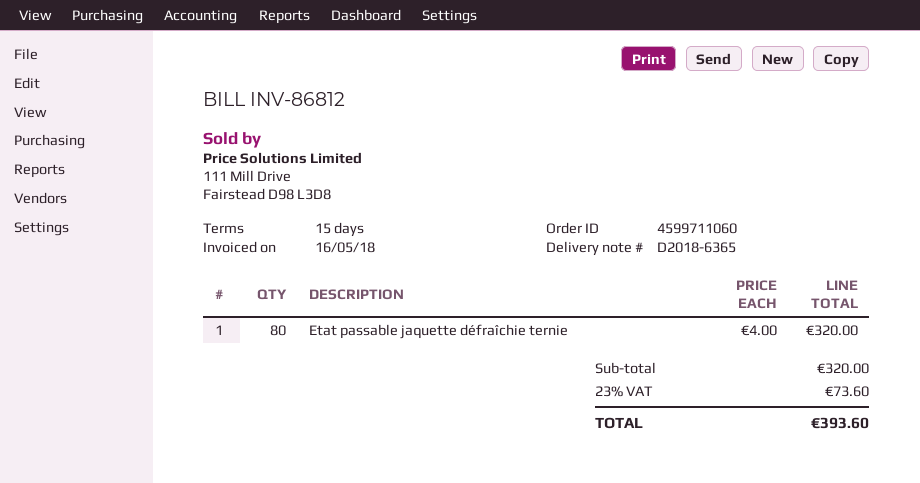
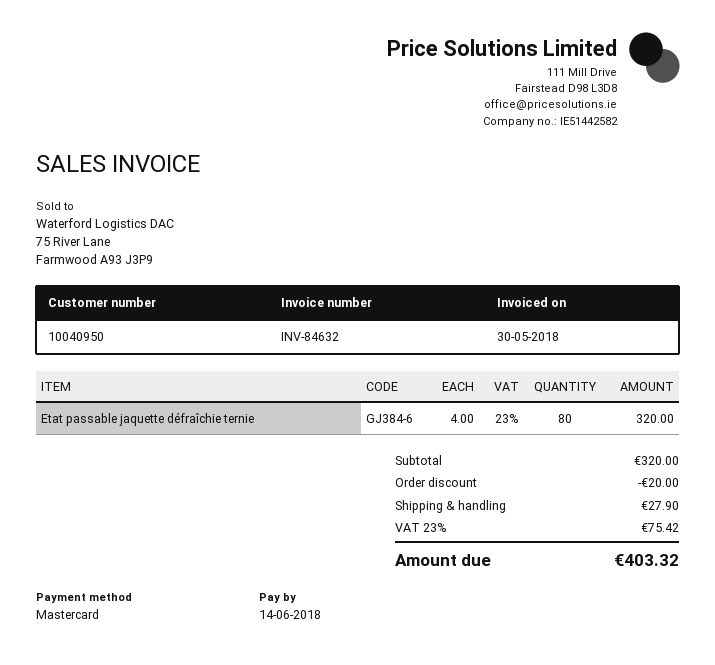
invoice number: INV-86812 -> INV-84632
invoice date: 2018-05-16 -> 2018-05-30
discount: none -> 20.00
shipping: none -> 27.90
tax: 23% = 73.60 -> 23% = 75.42
total: 393.60 -> 403.32

